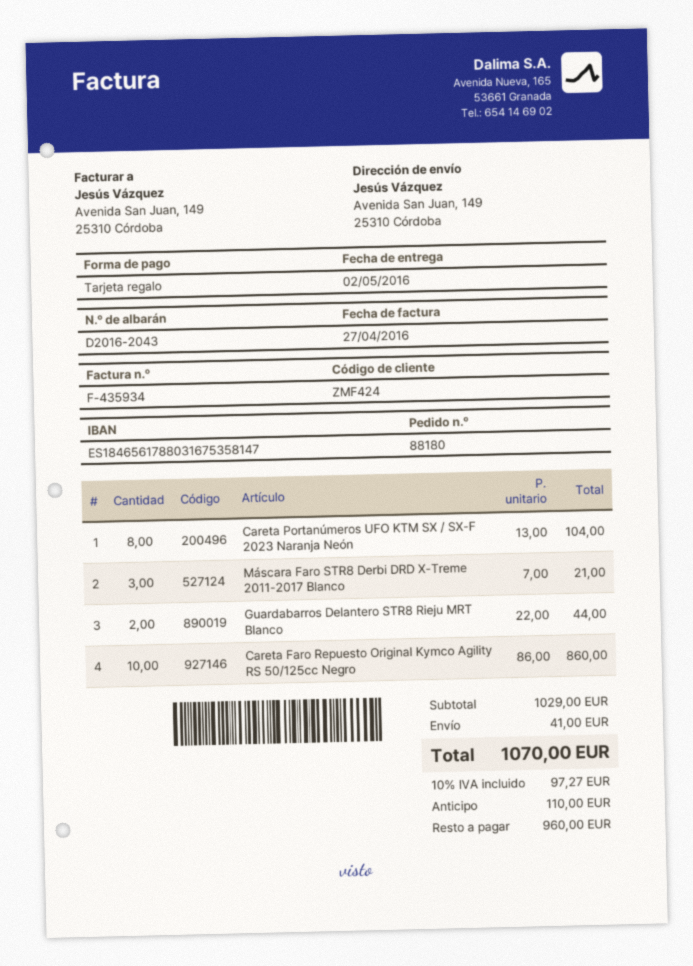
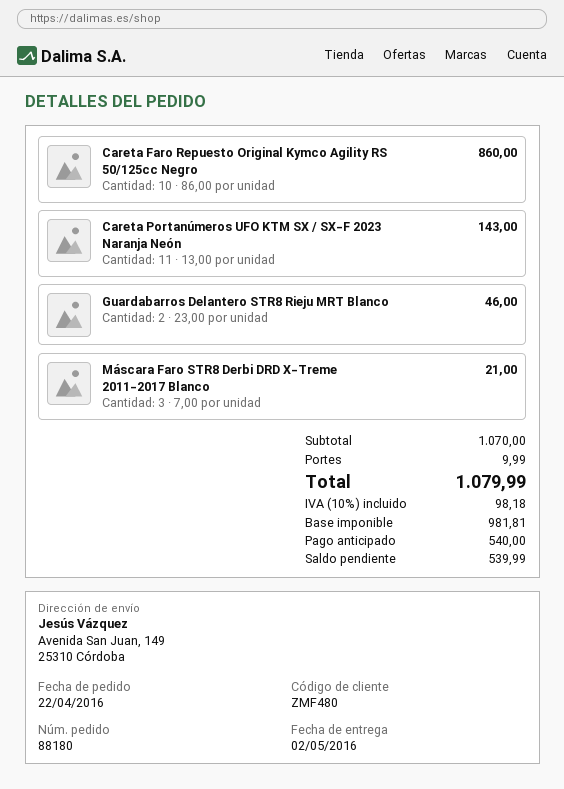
customer number: ZMF424 -> ZMF480
Careta Portanúmeros UFO KTM SX / SX-F 2023 Naranja Neón: 8 x 13.00 = 104.00 -> 11 x 13.00 = 143.00
Guardabarros Delantero STR8 Rieju MRT Blanco: 2 x 22.00 = 44.00 -> 2 x 23.00 = 46.00
subtotal: 1029.00 -> 1070.00
shipping: 41.00 -> 9.99
tax: 10% = 97.27 -> 10% = 98.18
total: 1070.00 -> 1079.99
deposit: 110.00 -> 540.00
balance: 960.00 -> 539.99

